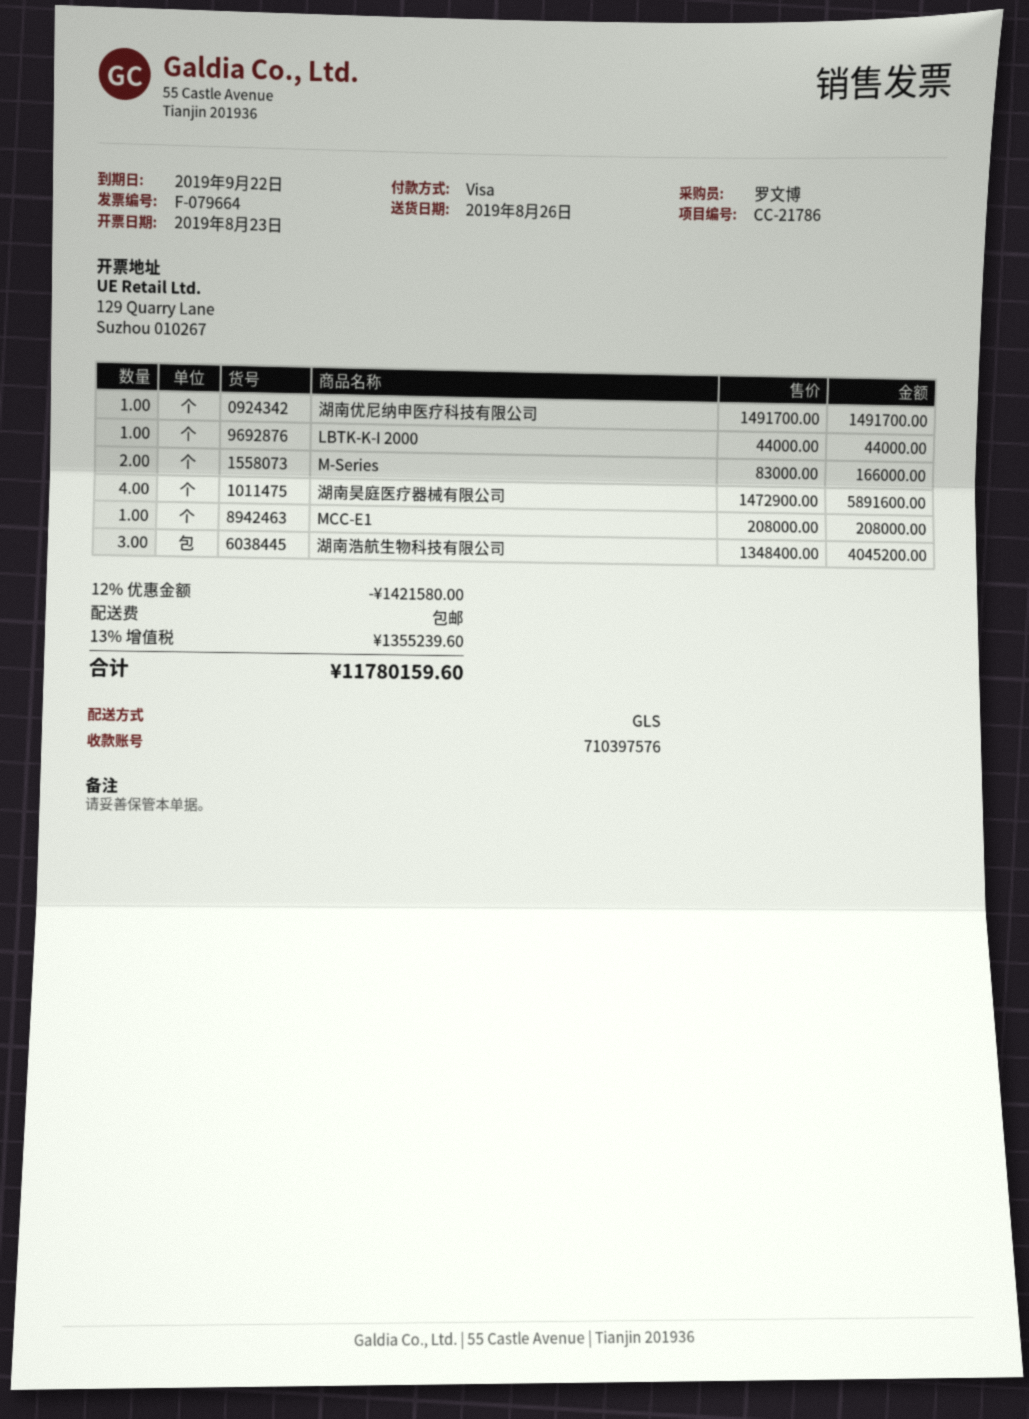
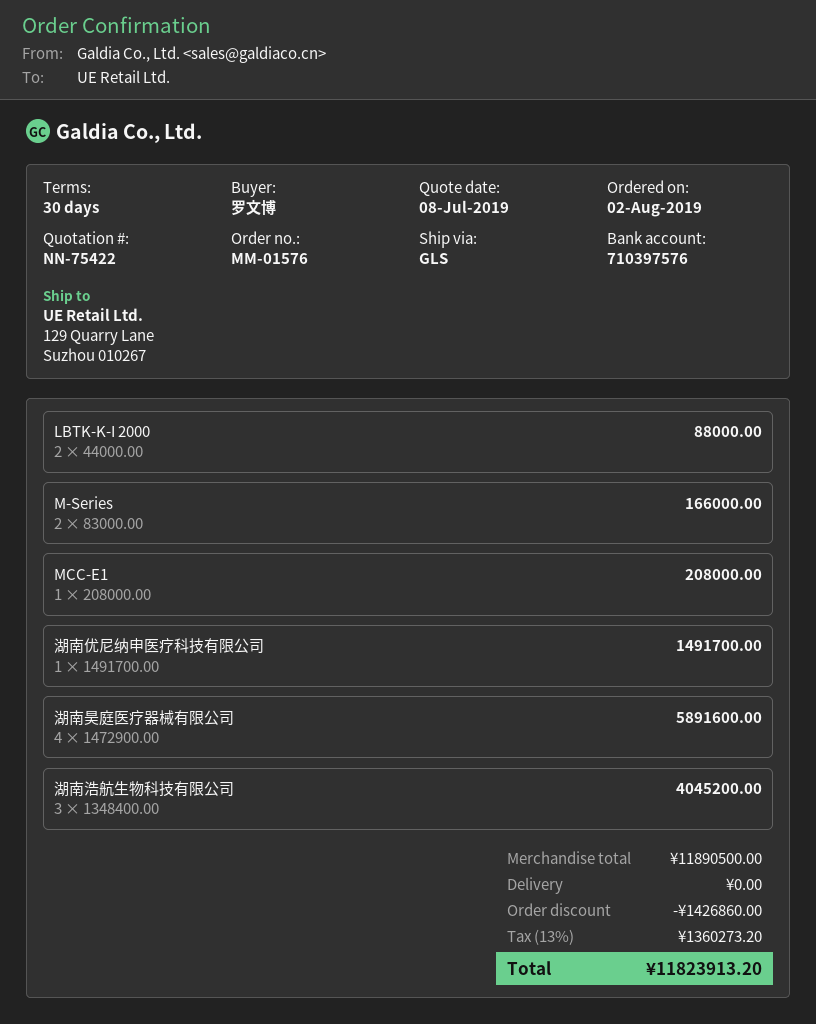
LBTK-K-I 2000: 1 x 44000.00 = 44000.00 -> 2 x 44000.00 = 88000.00
discount: 1421580.00 -> 1426860.00
tax: 13% = 1355239.60 -> 13% = 1360273.20
total: 11780159.60 -> 11823913.20

